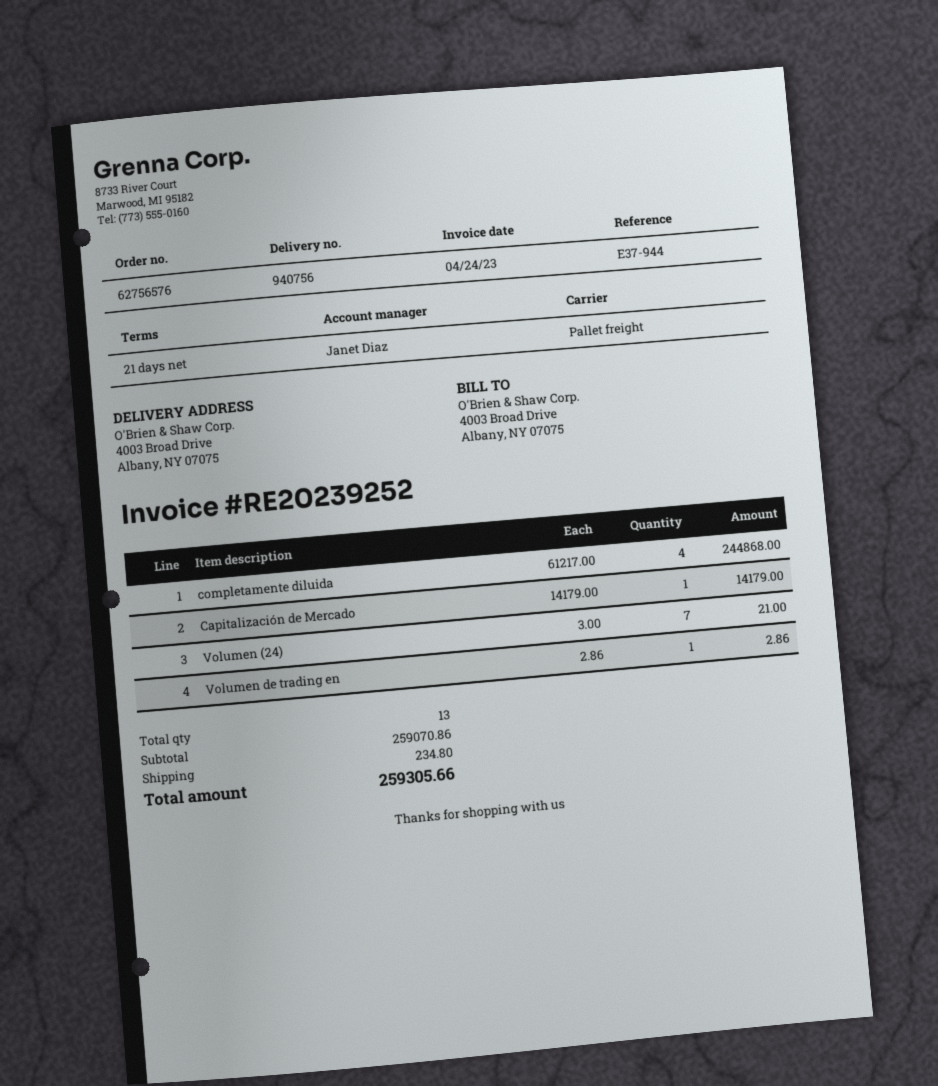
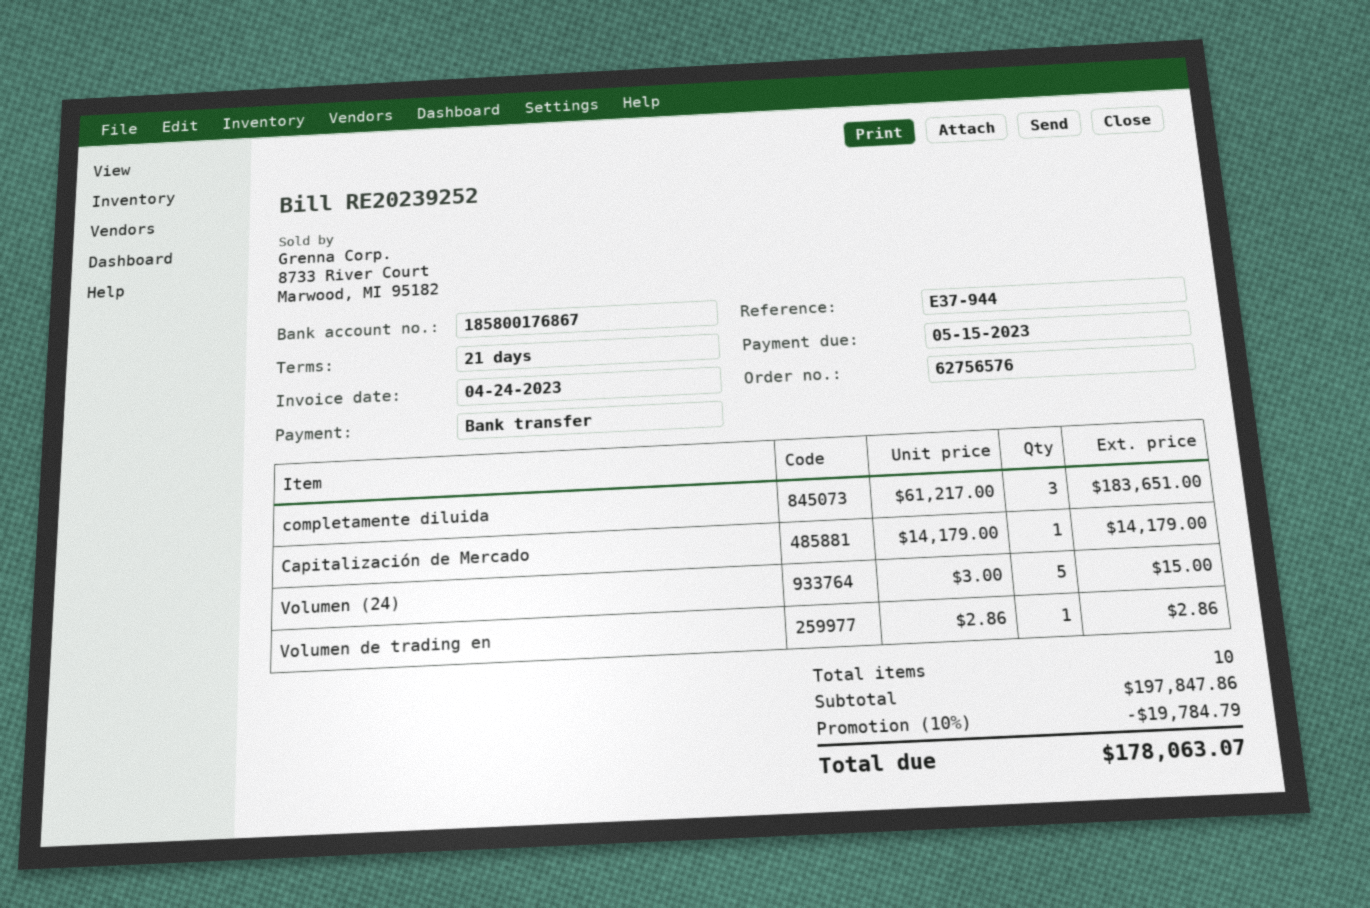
completamente diluida: 4 x 61217.00 = 244868.00 -> 3 x 61217.00 = 183651.00
Volumen (24): 7 x 3.00 = 21.00 -> 5 x 3.00 = 15.00
total quantity: 13 -> 10
subtotal: 259070.86 -> 197847.86
discount: none -> 10% = 19784.79
shipping: 234.80 -> none
total: 259305.66 -> 178063.07

